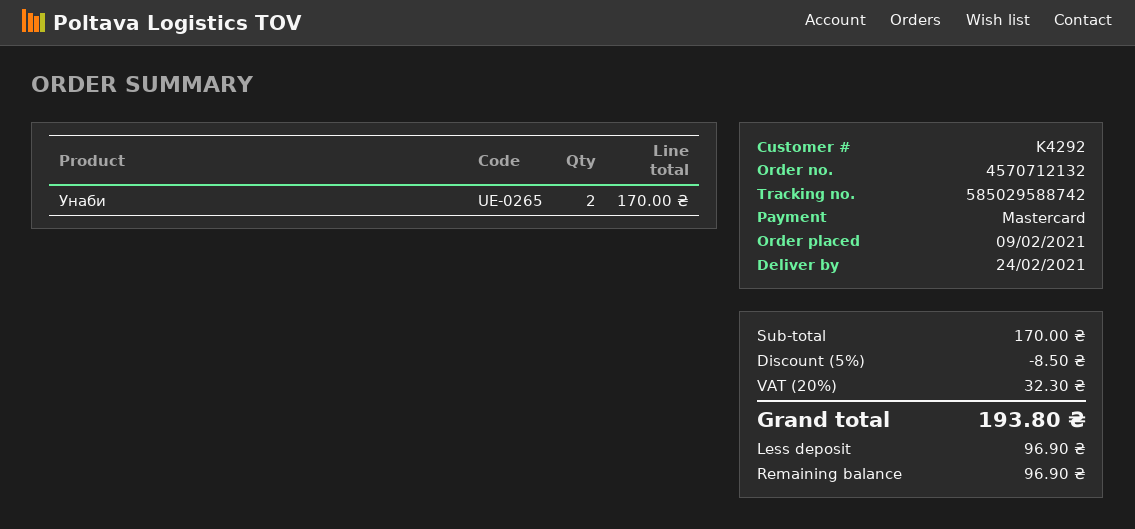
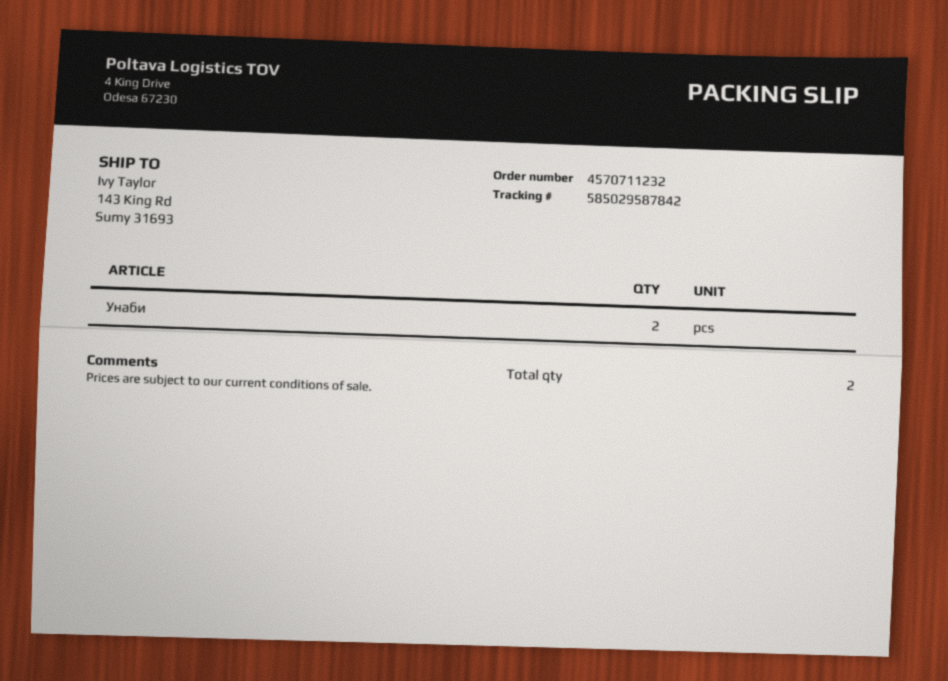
order number: 4570712132 -> 4570711232
tracking number: 585029588742 -> 585029587842

